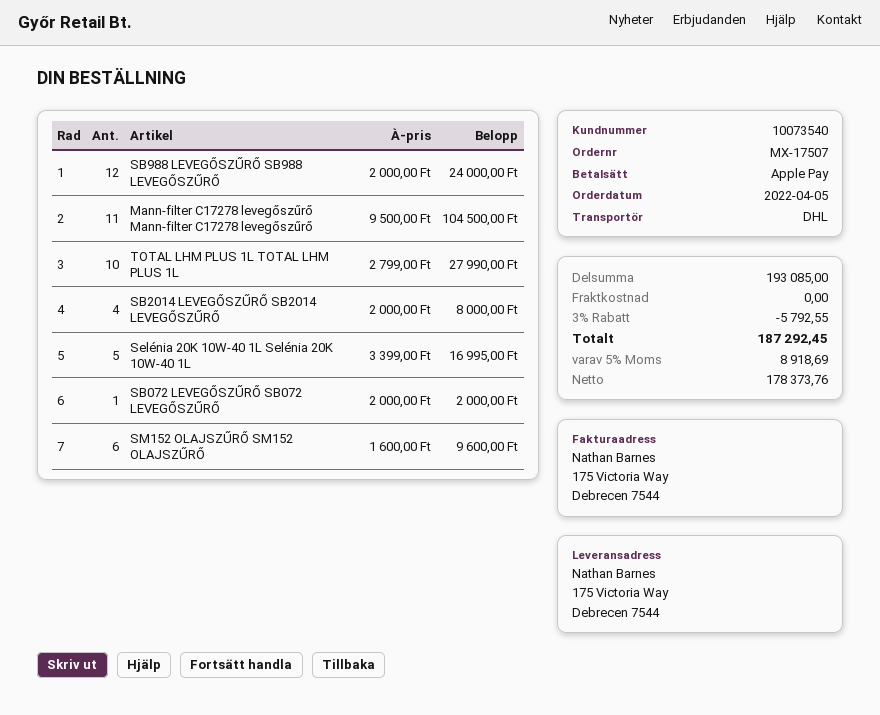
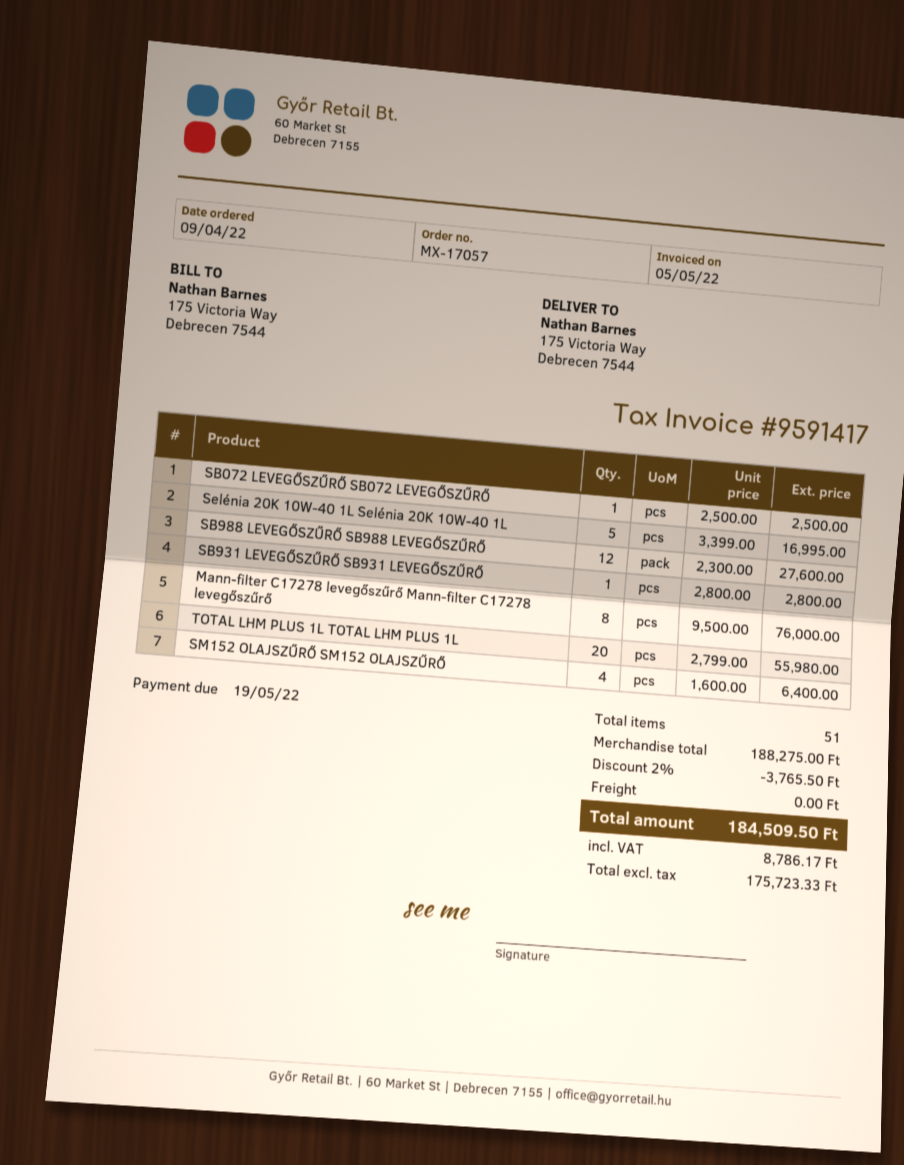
order number: MX-17507 -> MX-17057
order date: 2022-04-05 -> 2022-04-09
SB988 LEVEGŐSZŰRŐ SB988 LEVEGŐSZŰRŐ: 12 x 2000.00 = 24000.00 -> 12 x 2300.00 = 27600.00
Mann-filter C17278 levegőszűrő Mann-filter C17278 levegőszűrő: 11 x 9500.00 = 104500.00 -> 8 x 9500.00 = 76000.00
TOTAL LHM PLUS 1L TOTAL LHM PLUS 1L: 10 x 2799.00 = 27990.00 -> 20 x 2799.00 = 55980.00
SB2014 LEVEGŐSZŰRŐ SB2014 LEVEGŐSZŰRŐ: 4 x 2000.00 = 8000.00 -> none
SB072 LEVEGŐSZŰRŐ SB072 LEVEGŐSZŰRŐ: 1 x 2000.00 = 2000.00 -> 1 x 2500.00 = 2500.00
SM152 OLAJSZŰRŐ SM152 OLAJSZŰRŐ: 6 x 1600.00 = 9600.00 -> 4 x 1600.00 = 6400.00
SB931 LEVEGŐSZŰRŐ SB931 LEVEGŐSZŰRŐ: none -> 1 x 2800.00 = 2800.00
subtotal: 193085.00 -> 188275.00
discount: 3% = 5792.55 -> 2% = 3765.50
net: 178373.76 -> 175723.33
tax: 8918.69 -> 8786.17
total: 187292.45 -> 184509.50

